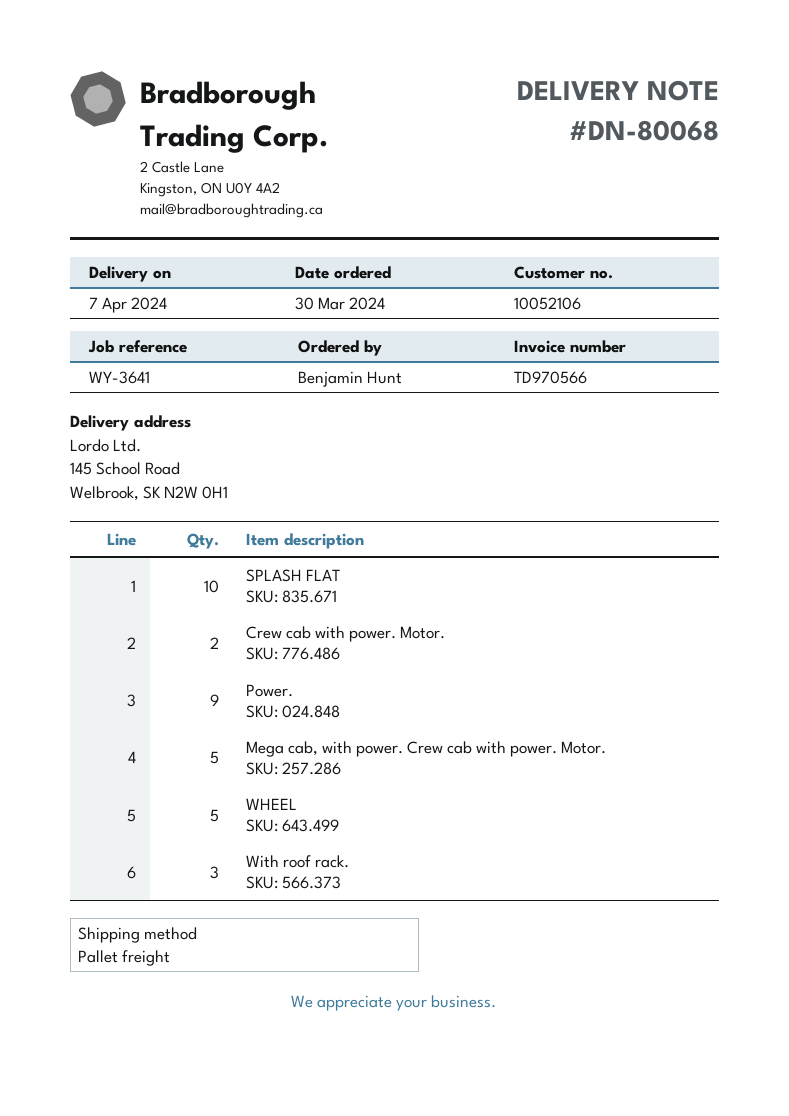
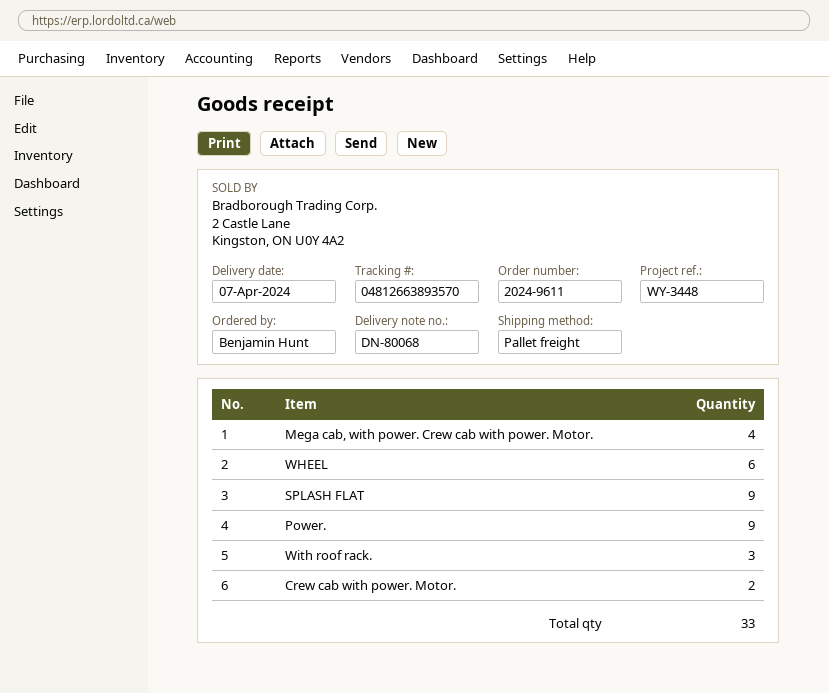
reference: WY-3641 -> WY-3448
SPLASH FLAT: 10 -> 9
Mega cab, with power. Crew cab with power. Motor.: 5 -> 4
WHEEL: 5 -> 6

